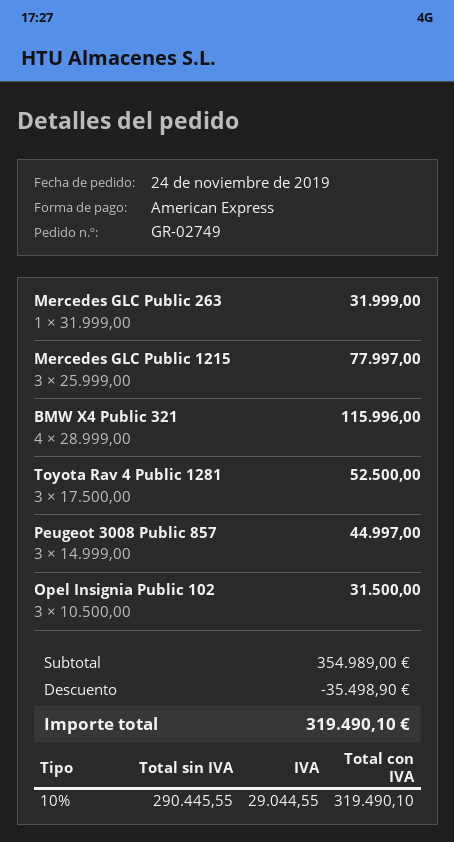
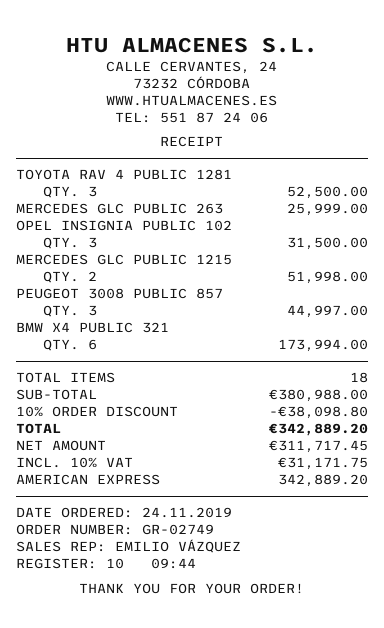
Mercedes GLC Public 263: 1 for 31999.00 -> 1 for 25999.00
Mercedes GLC Public 1215: 3 for 77997.00 -> 2 for 51998.00
BMW X4 Public 321: 4 for 115996.00 -> 6 for 173994.00
subtotal: 354989.00 -> 380988.00
discount: 35498.90 -> 38098.80
net: 290445.55 -> 311717.45
tax: 10% = 29044.55 -> 10% = 31171.75
total: 319490.10 -> 342889.20

